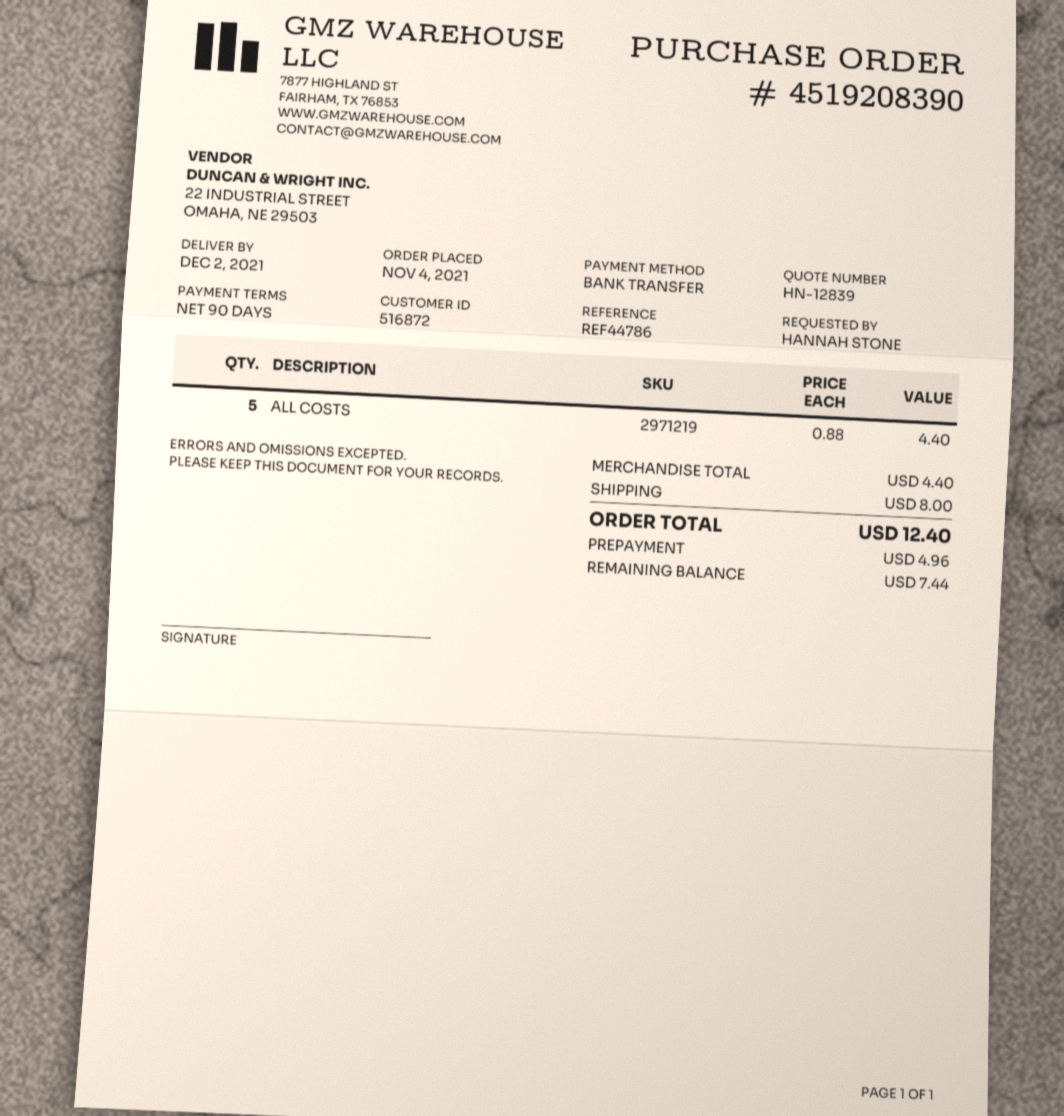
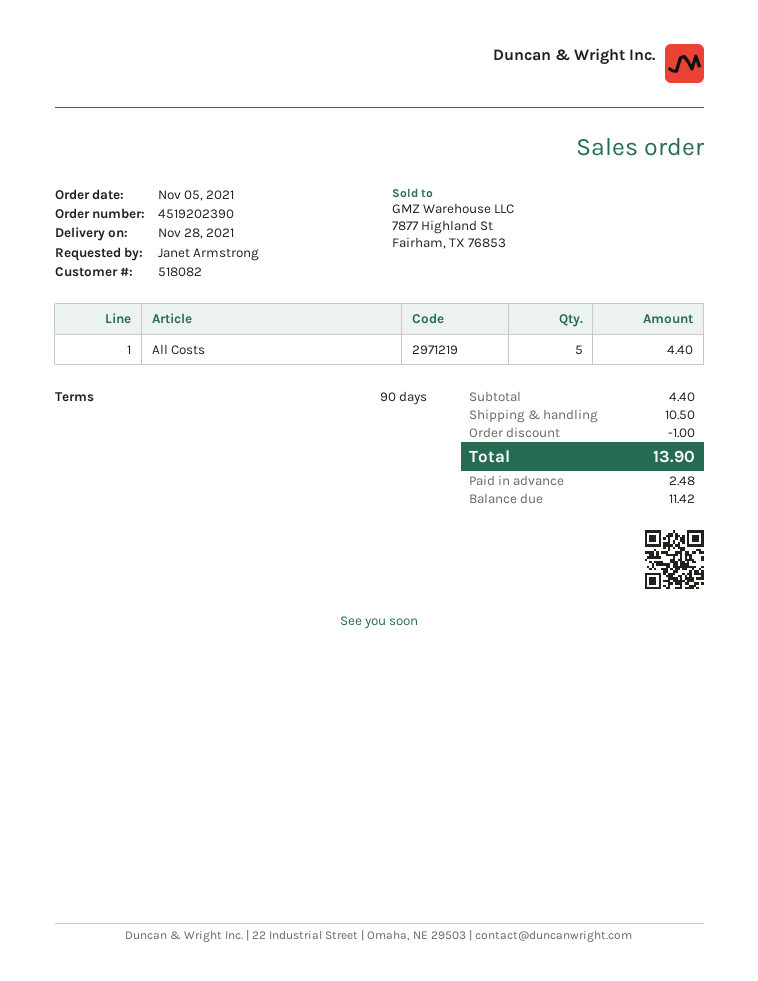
order number: 4519208390 -> 4519202390
order date: 2021-11-04 -> 2021-11-05
delivery date: 2021-12-02 -> 2021-11-28
customer number: 516872 -> 518082
ordered by: HANNAH STONE -> Janet Armstrong
discount: none -> 1.00
shipping: 8.00 -> 10.50
total: 12.40 -> 13.90
deposit: 4.96 -> 2.48
balance: 7.44 -> 11.42

